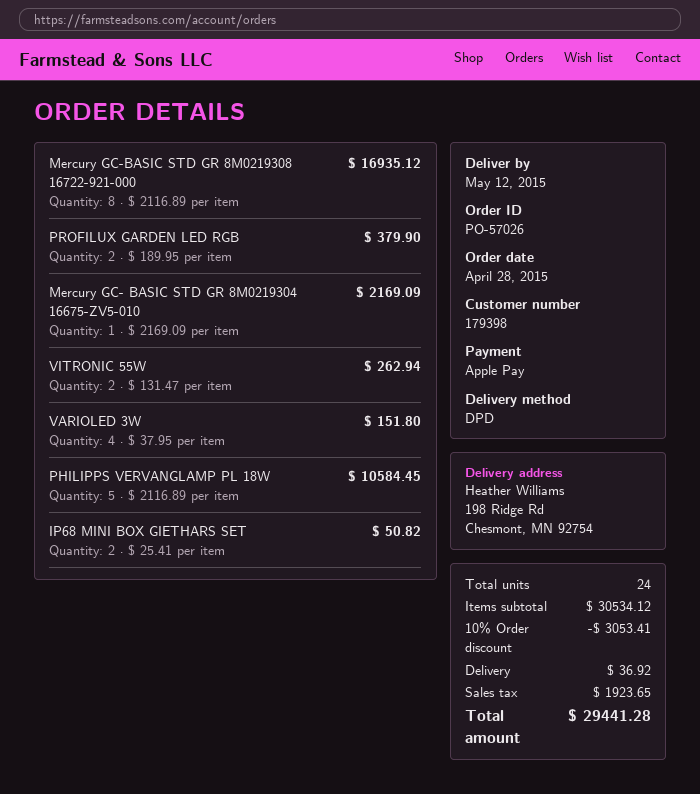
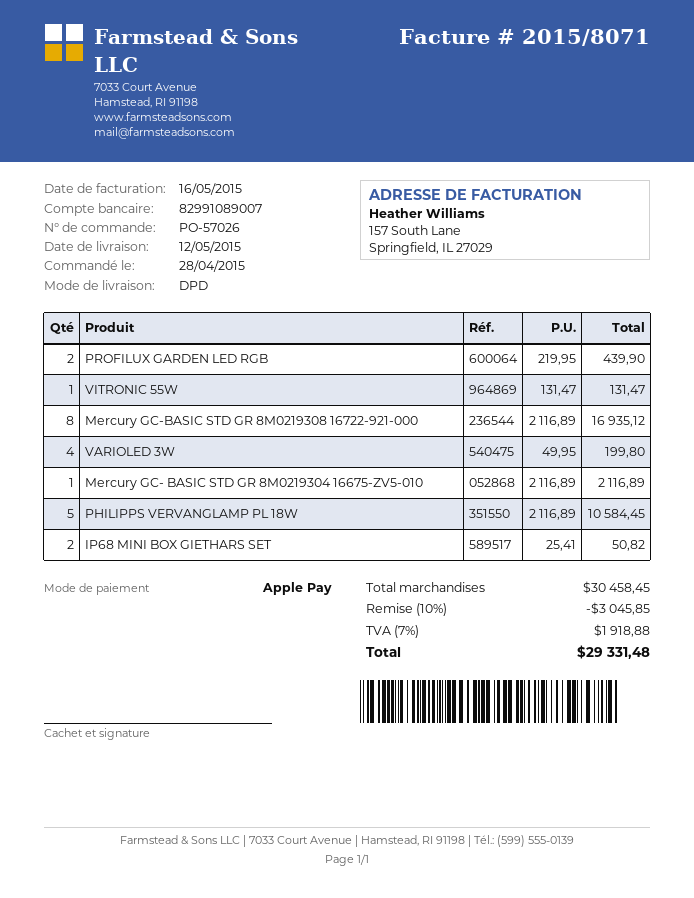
PROFILUX GARDEN LED RGB: 2 x 189.95 = 379.90 -> 2 x 219.95 = 439.90
Mercury GC- BASIC STD GR 8M0219304 16675-ZV5-010: 1 x 2169.09 = 2169.09 -> 1 x 2116.89 = 2116.89
VITRONIC 55W: 2 x 131.47 = 262.94 -> 1 x 131.47 = 131.47
VARIOLED 3W: 4 x 37.95 = 151.80 -> 4 x 49.95 = 199.80
subtotal: 30534.12 -> 30458.45
discount: 10% = 3053.41 -> 10% = 3045.85
shipping: 36.92 -> none
tax: 1923.65 -> 1918.88
total: 29441.28 -> 29331.48

